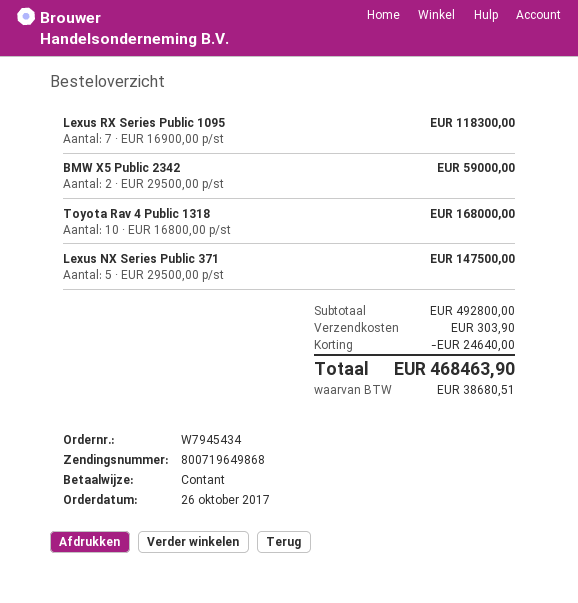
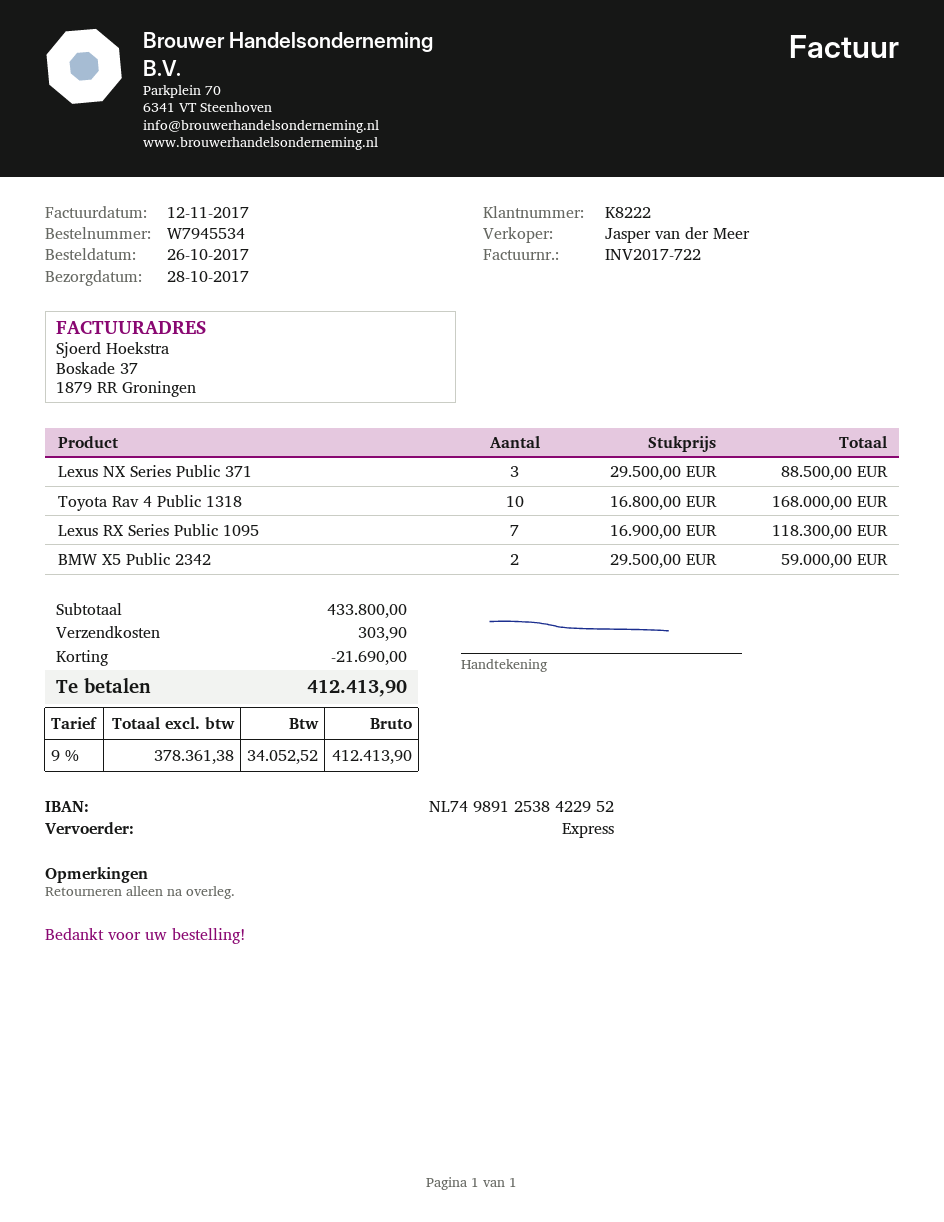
order number: W7945434 -> W7945534
Lexus NX Series Public 371: 5 x 29500.00 = 147500.00 -> 3 x 29500.00 = 88500.00
subtotal: 492800.00 -> 433800.00
discount: 24640.00 -> 21690.00
tax: 38680.51 -> 34052.52
total: 468463.90 -> 412413.90

